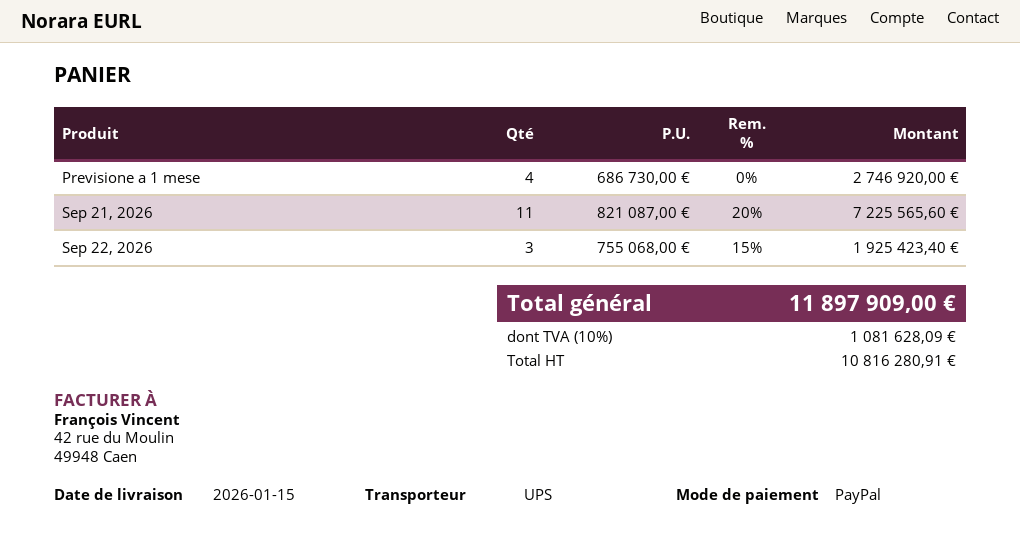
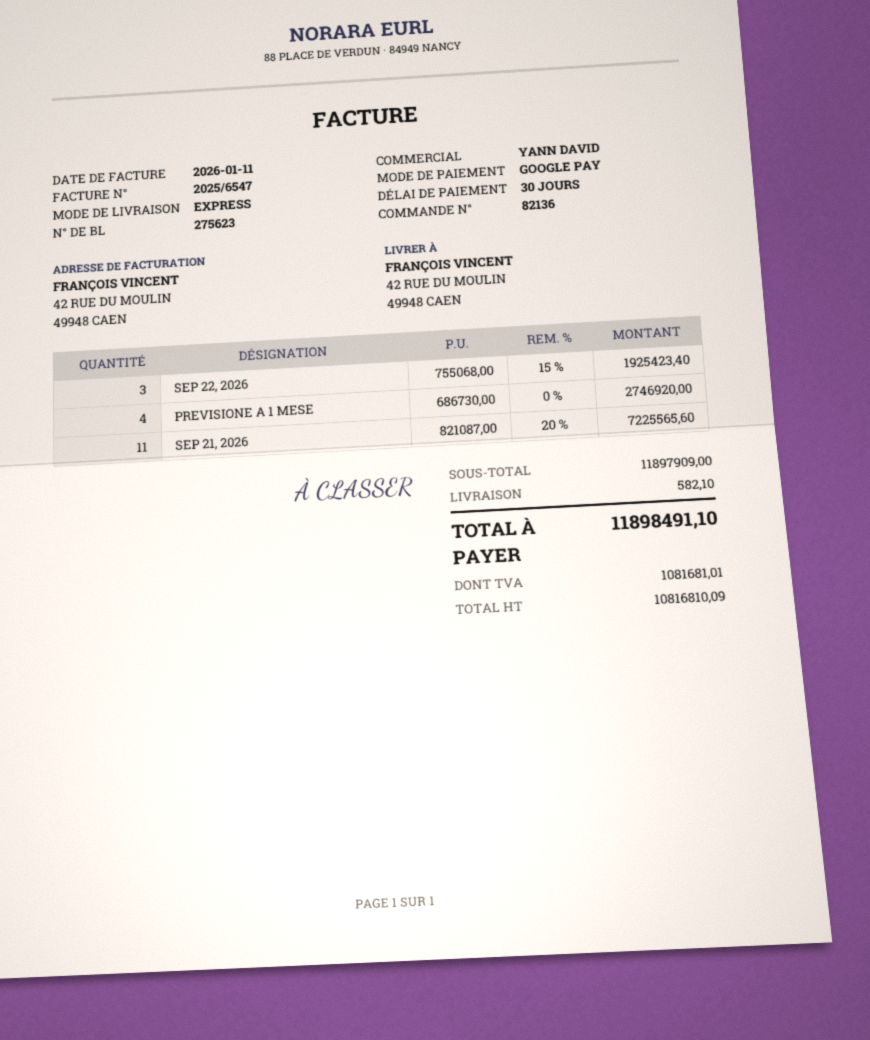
payment method: PayPal -> Google Pay
shipping method: UPS -> express
shipping: none -> 582.10
net: 10816280.91 -> 10816810.09
tax: 1081628.09 -> 1081681.01
total: 11897909.00 -> 11898491.10

